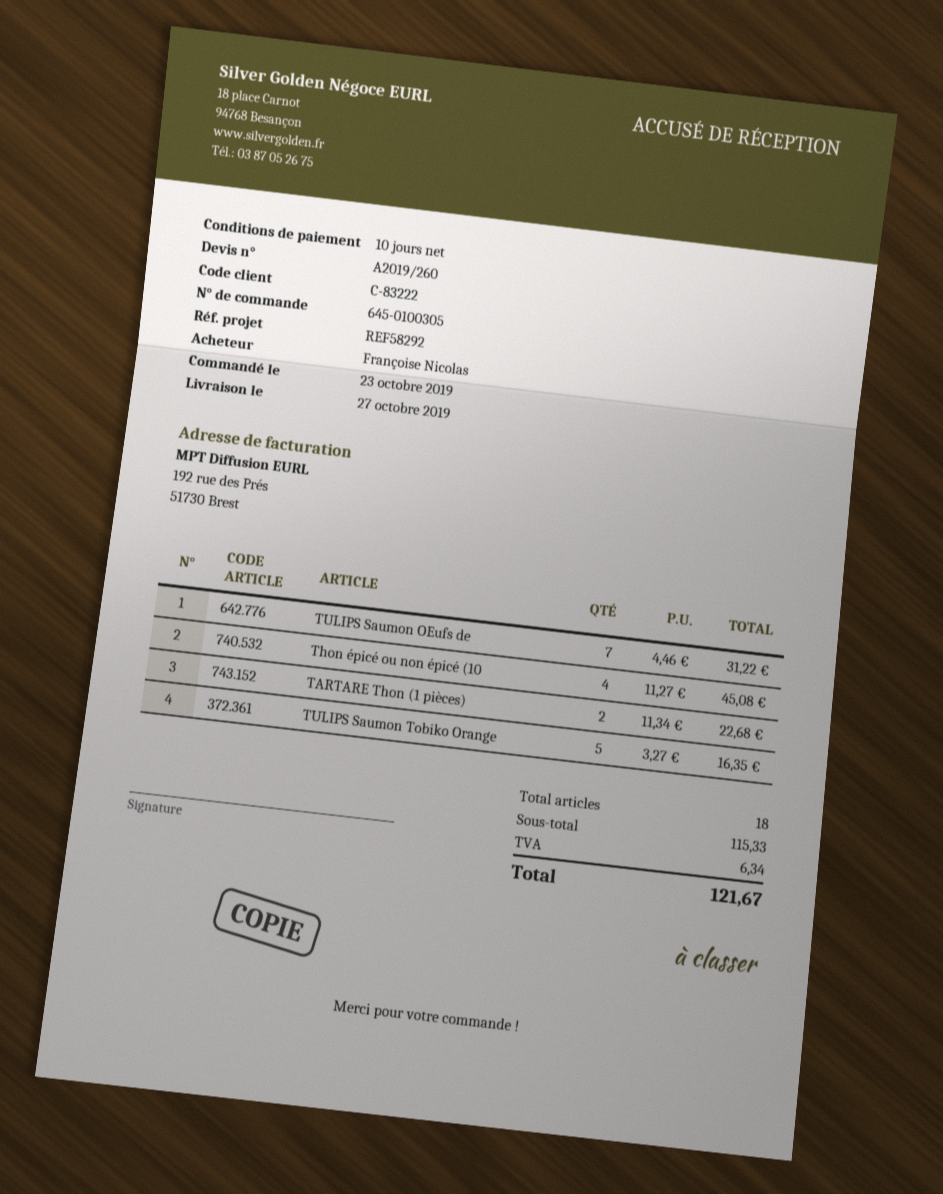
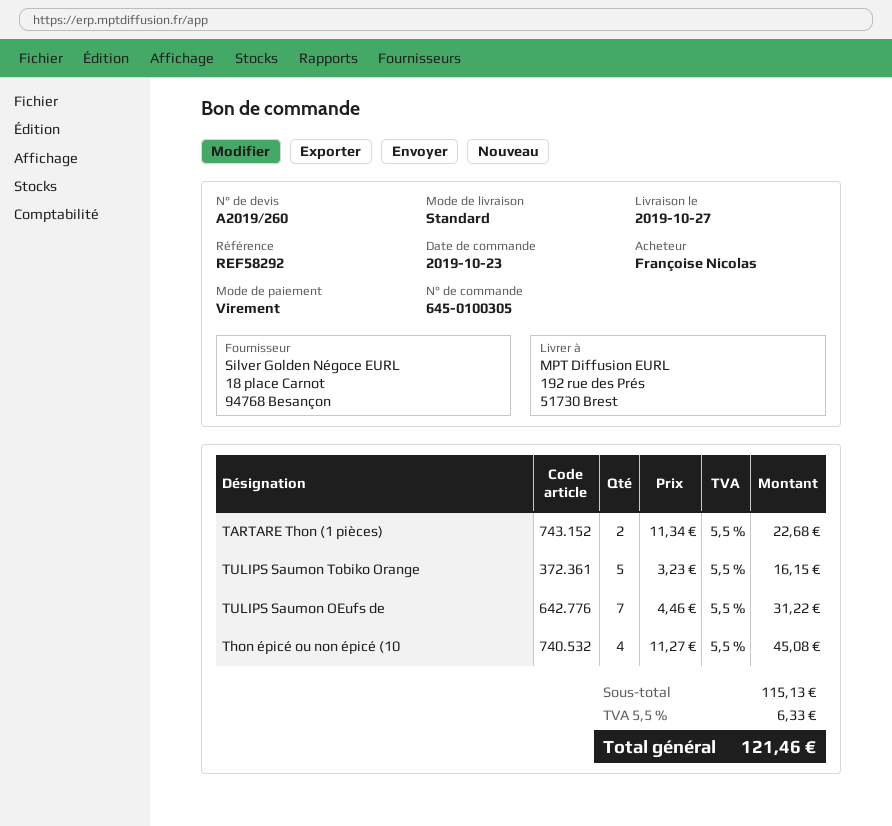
TULIPS Saumon Tobiko Orange: 5 x 3.27 = 16.35 -> 5 x 3.23 = 16.15
subtotal: 115.33 -> 115.13
tax: 6.34 -> 6.33
total: 121.67 -> 121.46

